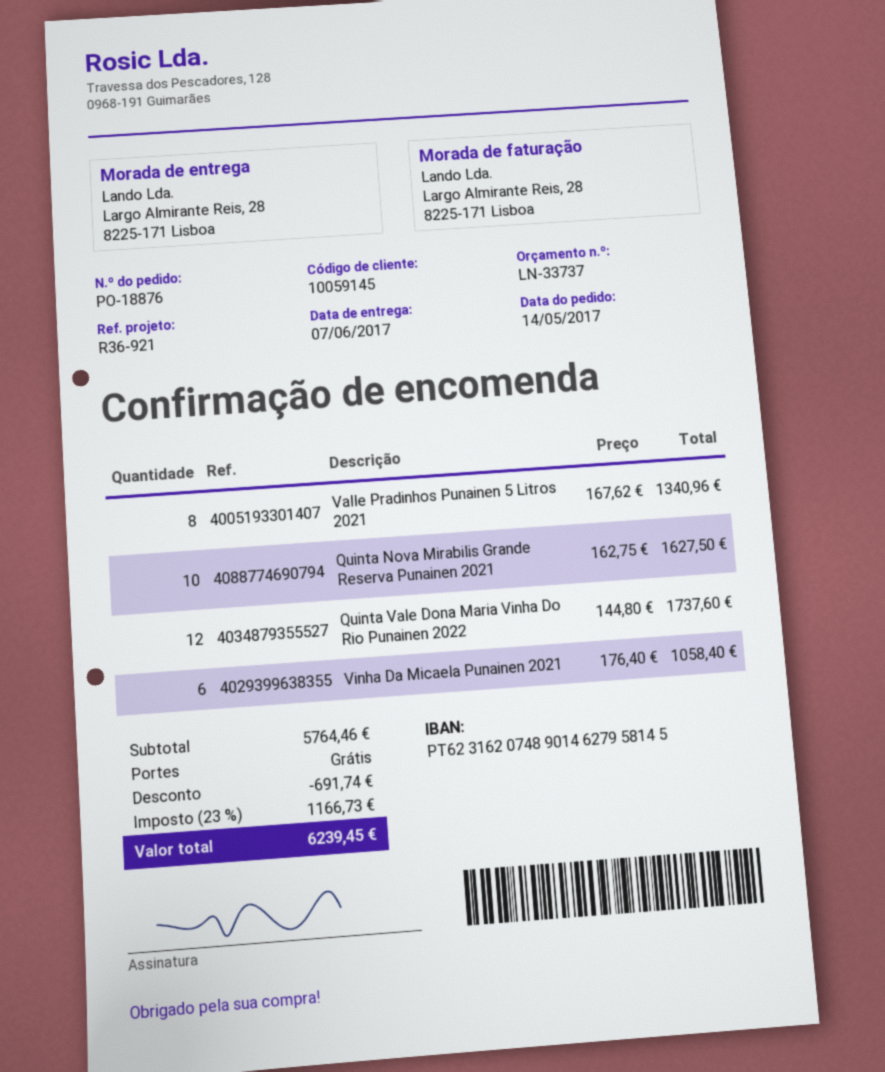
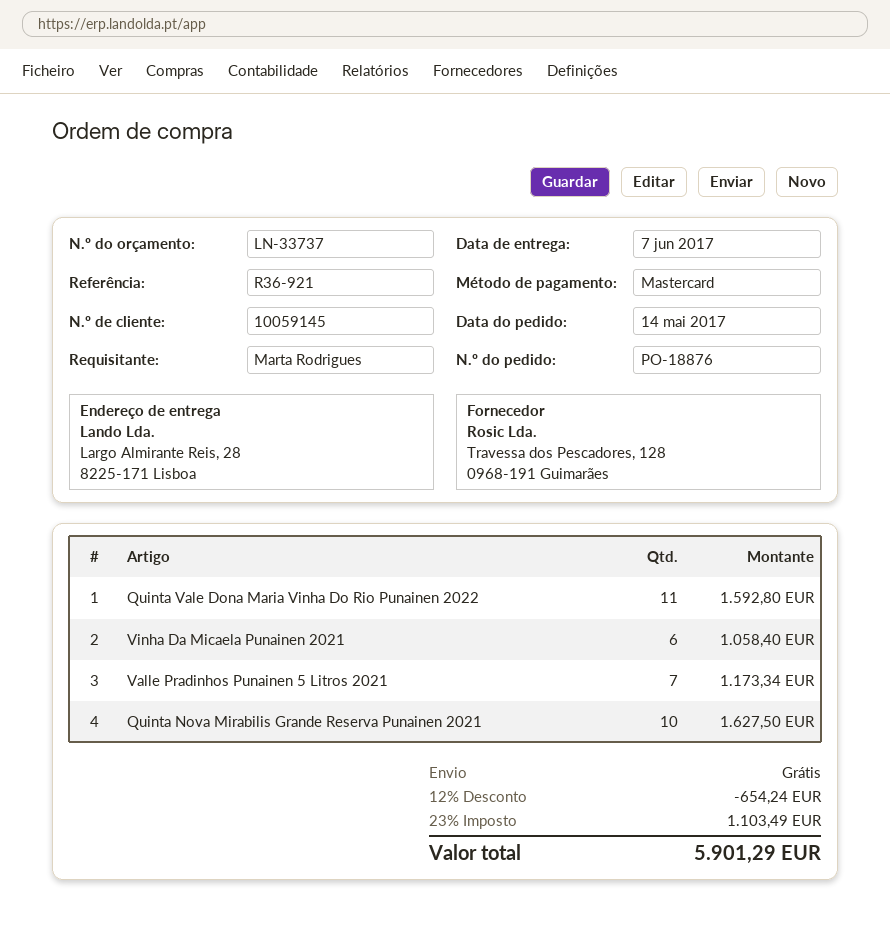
Valle Pradinhos Punainen 5 Litros 2021: 8 for 1340.96 -> 7 for 1173.34
Quinta Vale Dona Maria Vinha Do Rio Punainen 2022: 12 for 1737.60 -> 11 for 1592.80
discount: 691.74 -> 654.24
tax: 23% = 1166.73 -> 23% = 1103.49
total: 6239.45 -> 5901.29

